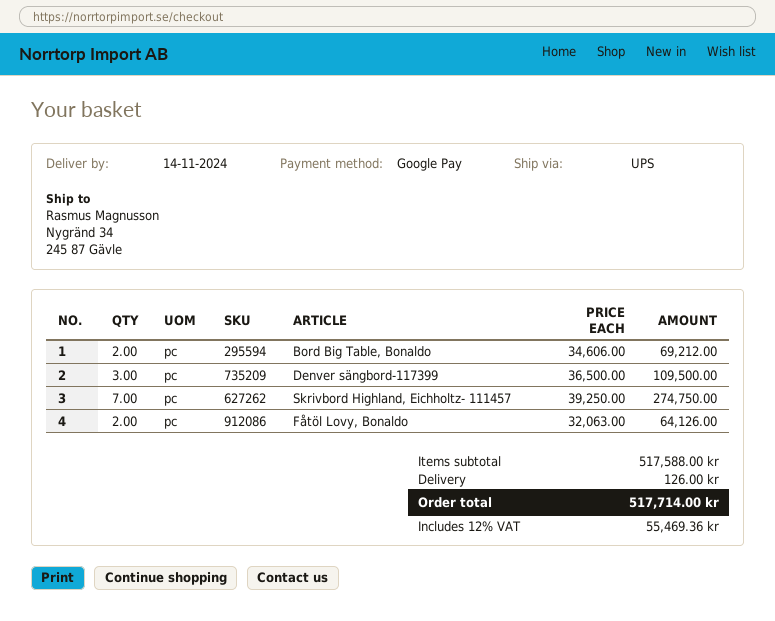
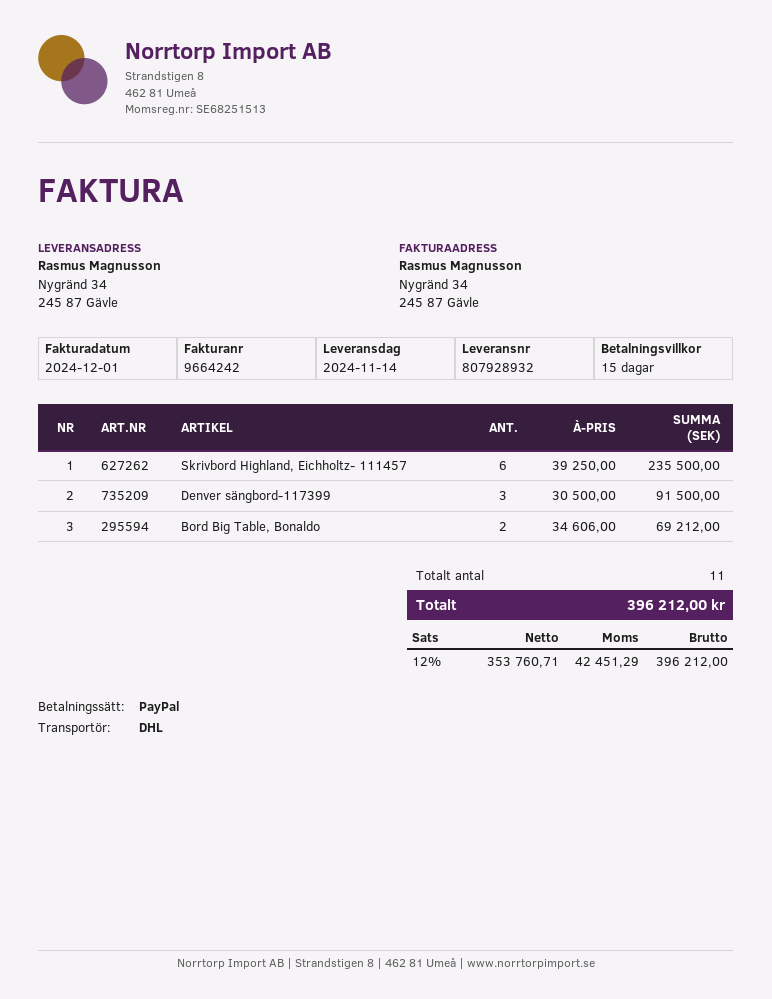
payment method: Google Pay -> PayPal
shipping method: UPS -> DHL
Denver sängbord-117399: 3 x 36500.00 = 109500.00 -> 3 x 30500.00 = 91500.00
Skrivbord Highland, Eichholtz- 111457: 7 x 39250.00 = 274750.00 -> 6 x 39250.00 = 235500.00
Fåtöl Lovy, Bonaldo: 2 x 32063.00 = 64126.00 -> none
shipping: 126.00 -> none
tax: 12% = 55469.36 -> 12% = 42451.29
total: 517714.00 -> 396212.00

